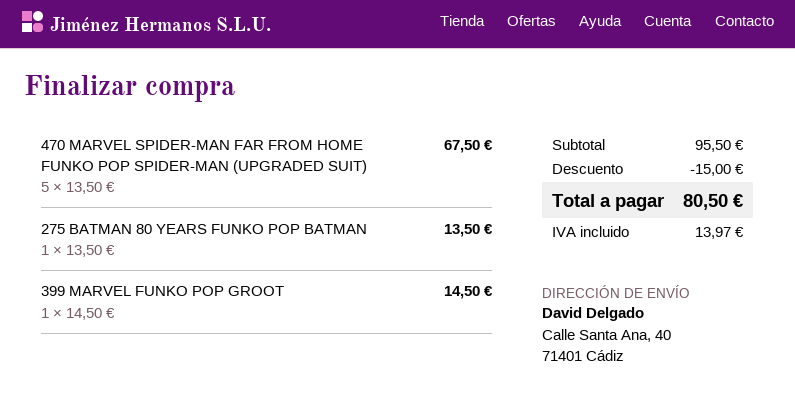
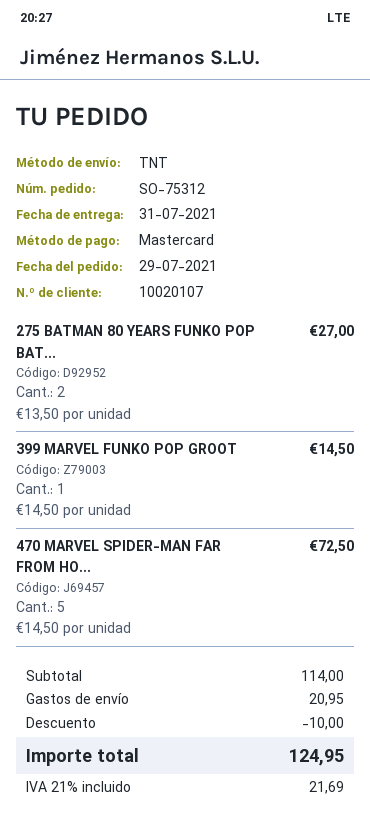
470 MARVEL SPIDER-MAN FAR FROM HOME FUNKO POP SPIDER-MAN (UPGRADED SUIT): 5 x 13.50 = 67.50 -> 5 x 14.50 = 72.50
275 BATMAN 80 YEARS FUNKO POP BATMAN: 1 x 13.50 = 13.50 -> 2 x 13.50 = 27.00
subtotal: 95.50 -> 114.00
discount: 15.00 -> 10.00
shipping: none -> 20.95
tax: 13.97 -> 21.69
total: 80.50 -> 124.95

